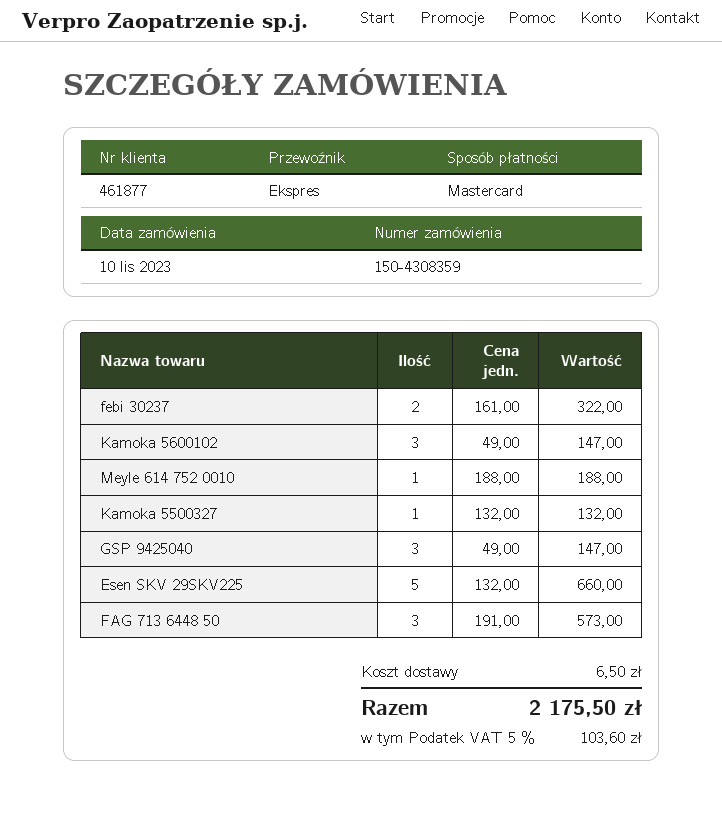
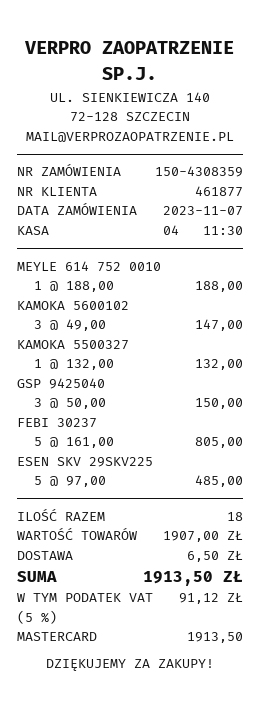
order date: 2023-11-10 -> 2023-11-07
febi 30237: 2 x 161.00 = 322.00 -> 5 x 161.00 = 805.00
GSP 9425040: 3 x 49.00 = 147.00 -> 3 x 50.00 = 150.00
Esen SKV 29SKV225: 5 x 132.00 = 660.00 -> 5 x 97.00 = 485.00
FAG 713 6448 50: 3 x 191.00 = 573.00 -> none
tax: 5% = 103.60 -> 5% = 91.12
total: 2175.50 -> 1913.50

